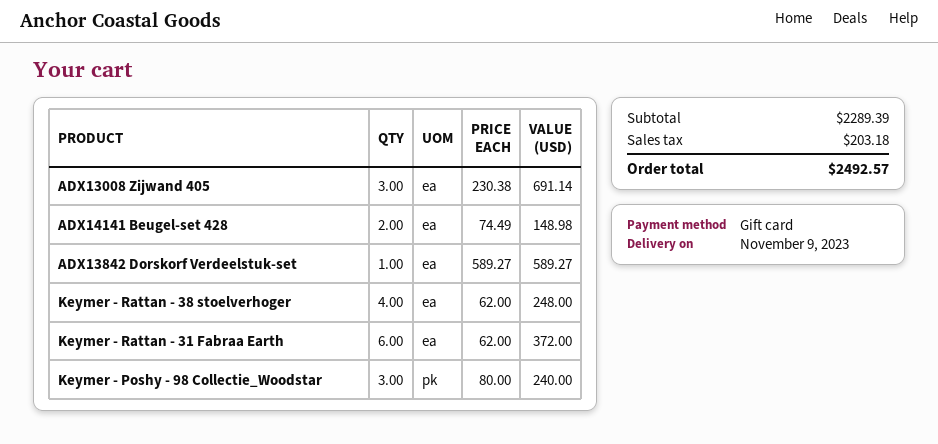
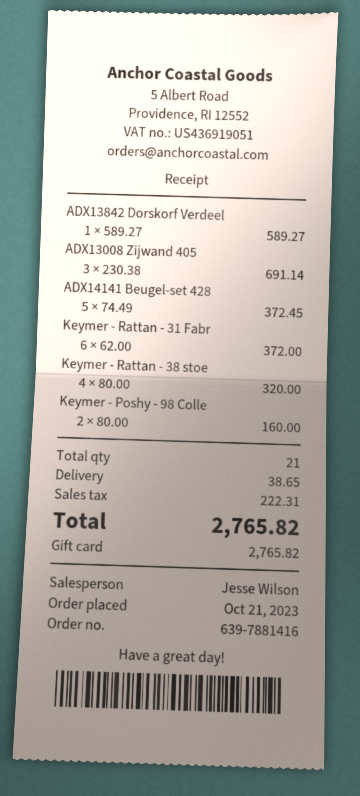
ADX14141 Beugel-set 428: 2 x 74.49 = 148.98 -> 5 x 74.49 = 372.45
Keymer - Rattan - 38 stoelverhoger: 4 x 62.00 = 248.00 -> 4 x 80.00 = 320.00
Keymer - Poshy - 98 Collectie_Woodstar: 3 x 80.00 = 240.00 -> 2 x 80.00 = 160.00
shipping: none -> 38.65
tax: 203.18 -> 222.31
total: 2492.57 -> 2765.82

